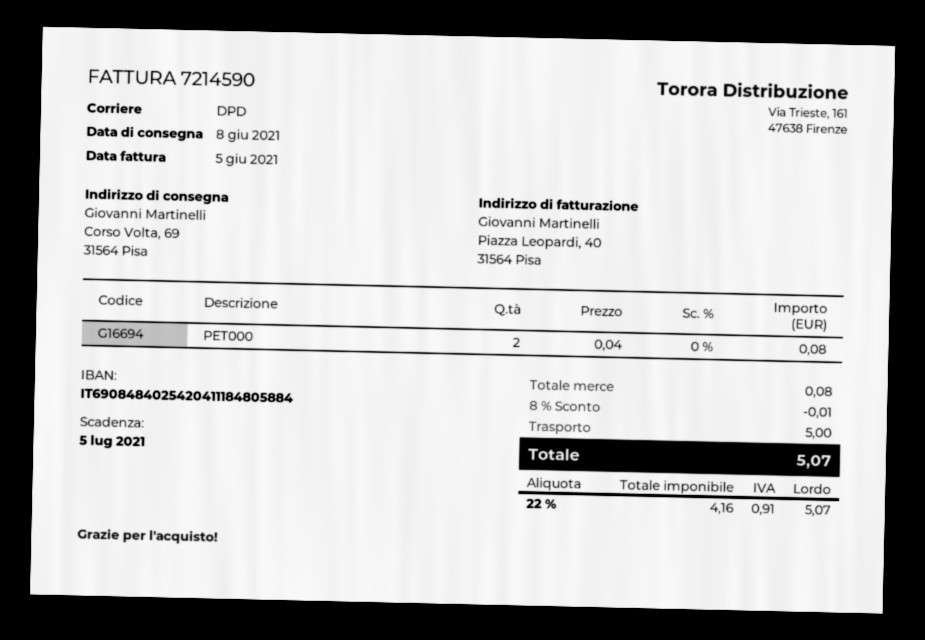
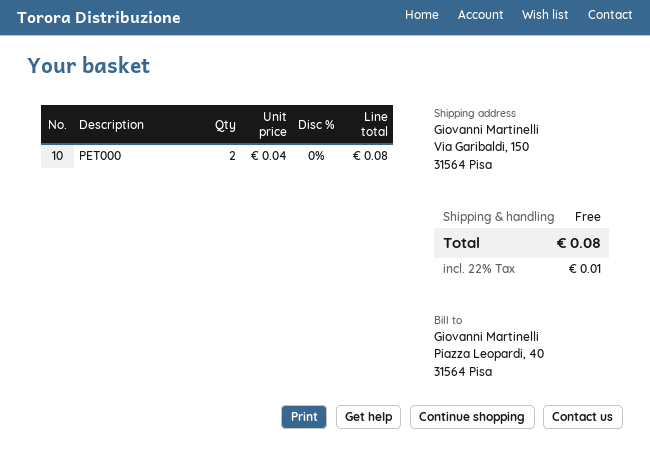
ship to: Corso Volta, 69, 31564 Pisa -> Via Garibaldi, 150, 31564 Pisa
discount: 8% = 0.01 -> none
shipping: 5.00 -> 0.00
tax: 22% = 0.91 -> 22% = 0.01
total: 5.07 -> 0.08

